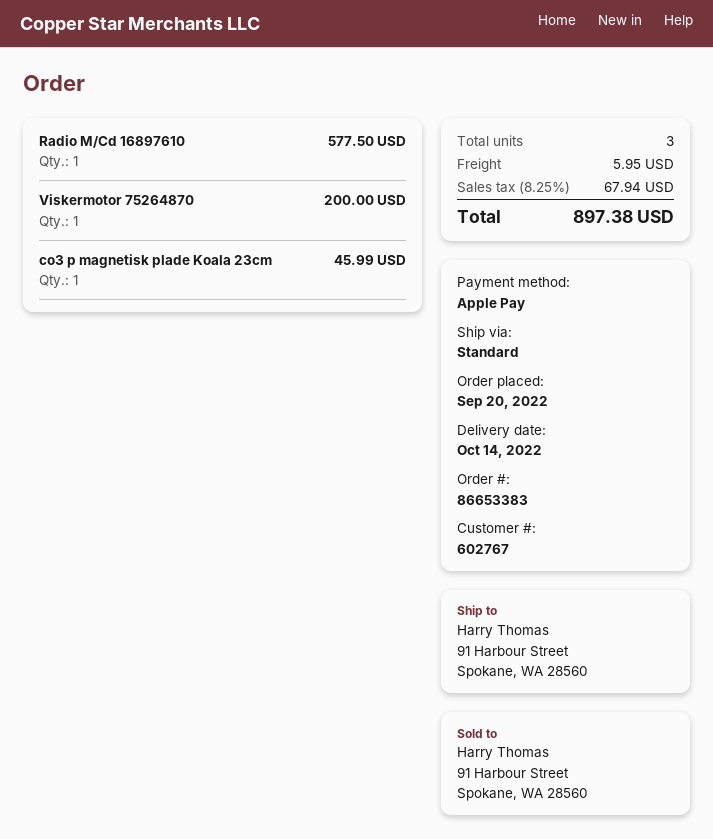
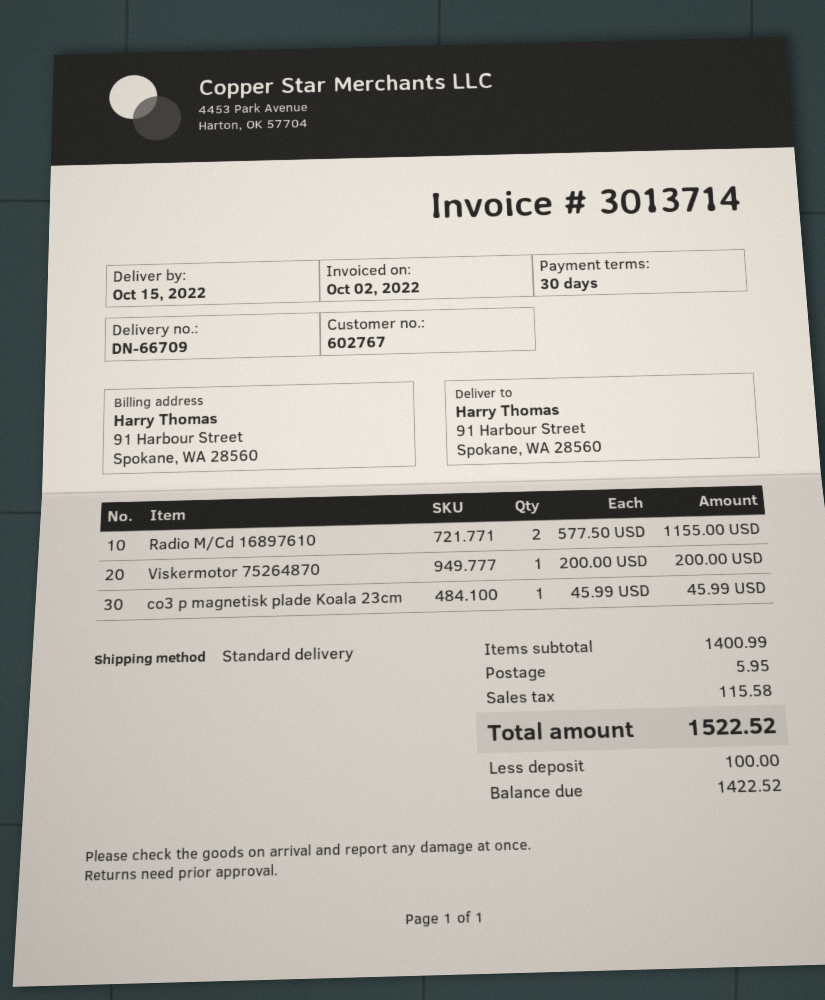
delivery date: 2022-10-14 -> 2022-10-15
Radio M/Cd 16897610: 1 for 577.50 -> 2 for 1155.00
tax: 67.94 -> 115.58
total: 897.38 -> 1522.52

